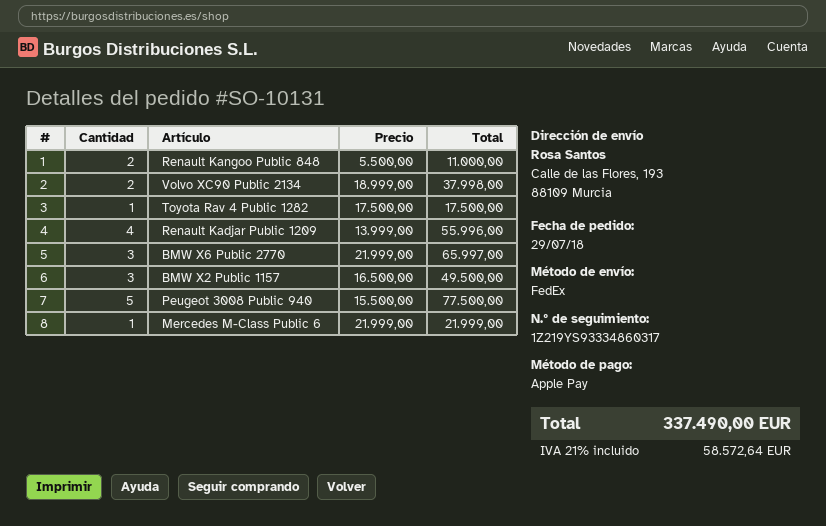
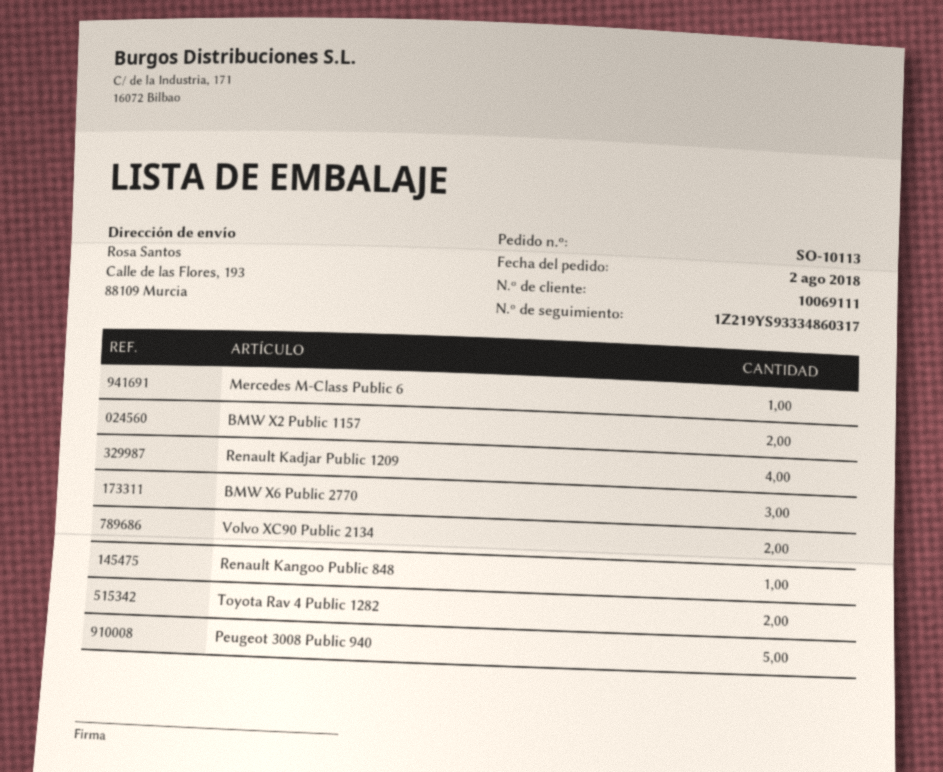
order number: SO-10131 -> SO-10113
order date: 2018-07-29 -> 2018-08-02
Renault Kangoo Public 848: 2 -> 1
Toyota Rav 4 Public 1282: 1 -> 2
BMW X2 Public 1157: 3 -> 2

